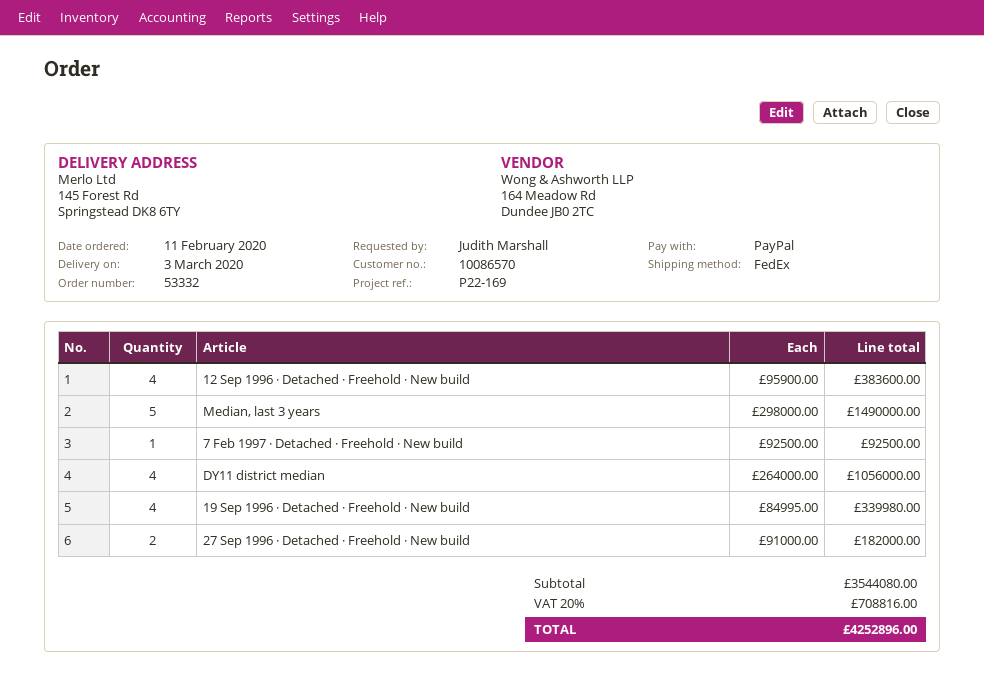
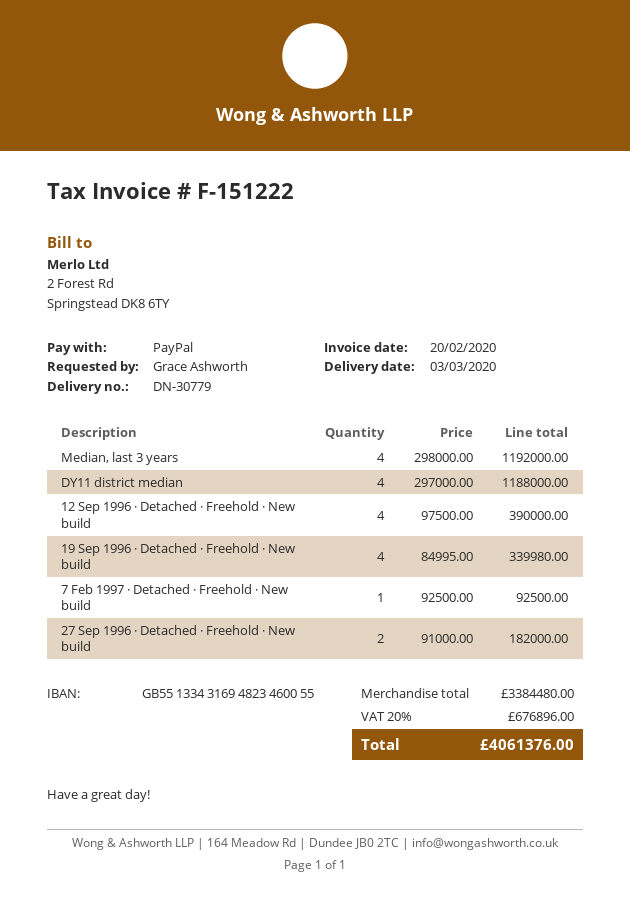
ordered by: Judith Marshall -> Grace Ashworth
12 Sep 1996 · Detached · Freehold · New build: 4 x 95900.00 = 383600.00 -> 4 x 97500.00 = 390000.00
Median, last 3 years: 5 x 298000.00 = 1490000.00 -> 4 x 298000.00 = 1192000.00
DY11 district median: 4 x 264000.00 = 1056000.00 -> 4 x 297000.00 = 1188000.00
subtotal: 3544080.00 -> 3384480.00
tax: 20% = 708816.00 -> 20% = 676896.00
total: 4252896.00 -> 4061376.00

